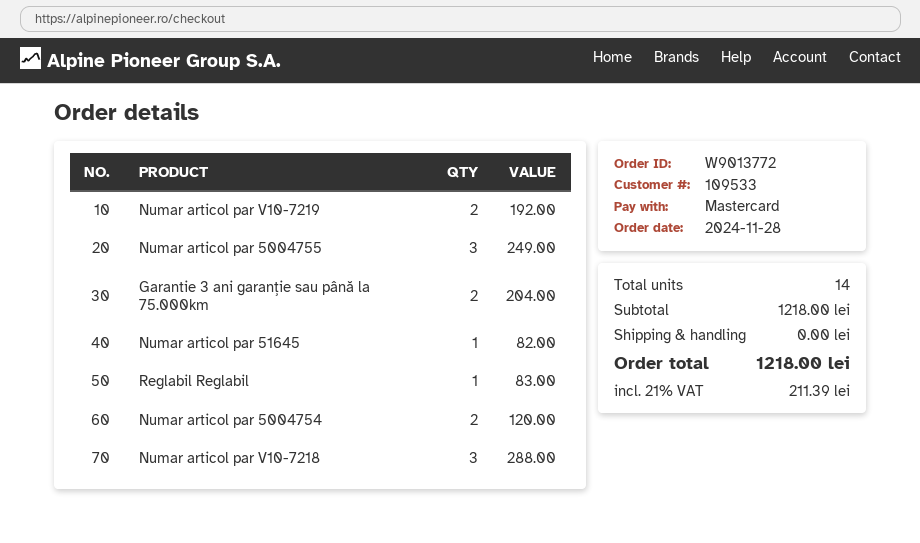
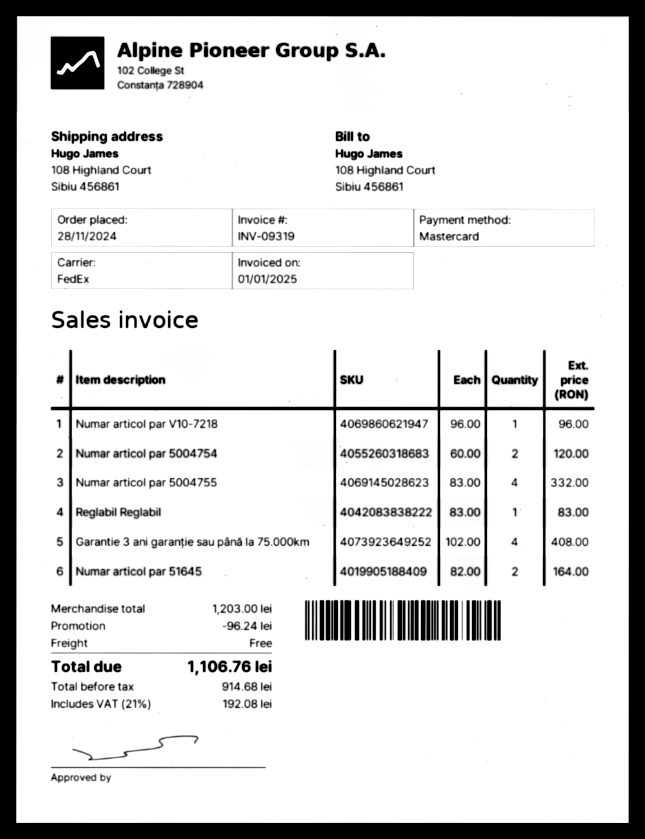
Numar articol par V10-7219: 2 for 192.00 -> none
Numar articol par 5004755: 3 for 249.00 -> 4 for 332.00
Garantie 3 ani garanție sau până la 75.000km: 2 for 204.00 -> 4 for 408.00
Numar articol par 51645: 1 for 82.00 -> 2 for 164.00
Numar articol par V10-7218: 3 for 288.00 -> 1 for 96.00
subtotal: 1218.00 -> 1203.00
discount: none -> 96.24
tax: 21% = 211.39 -> 21% = 192.08
total: 1218.00 -> 1106.76

